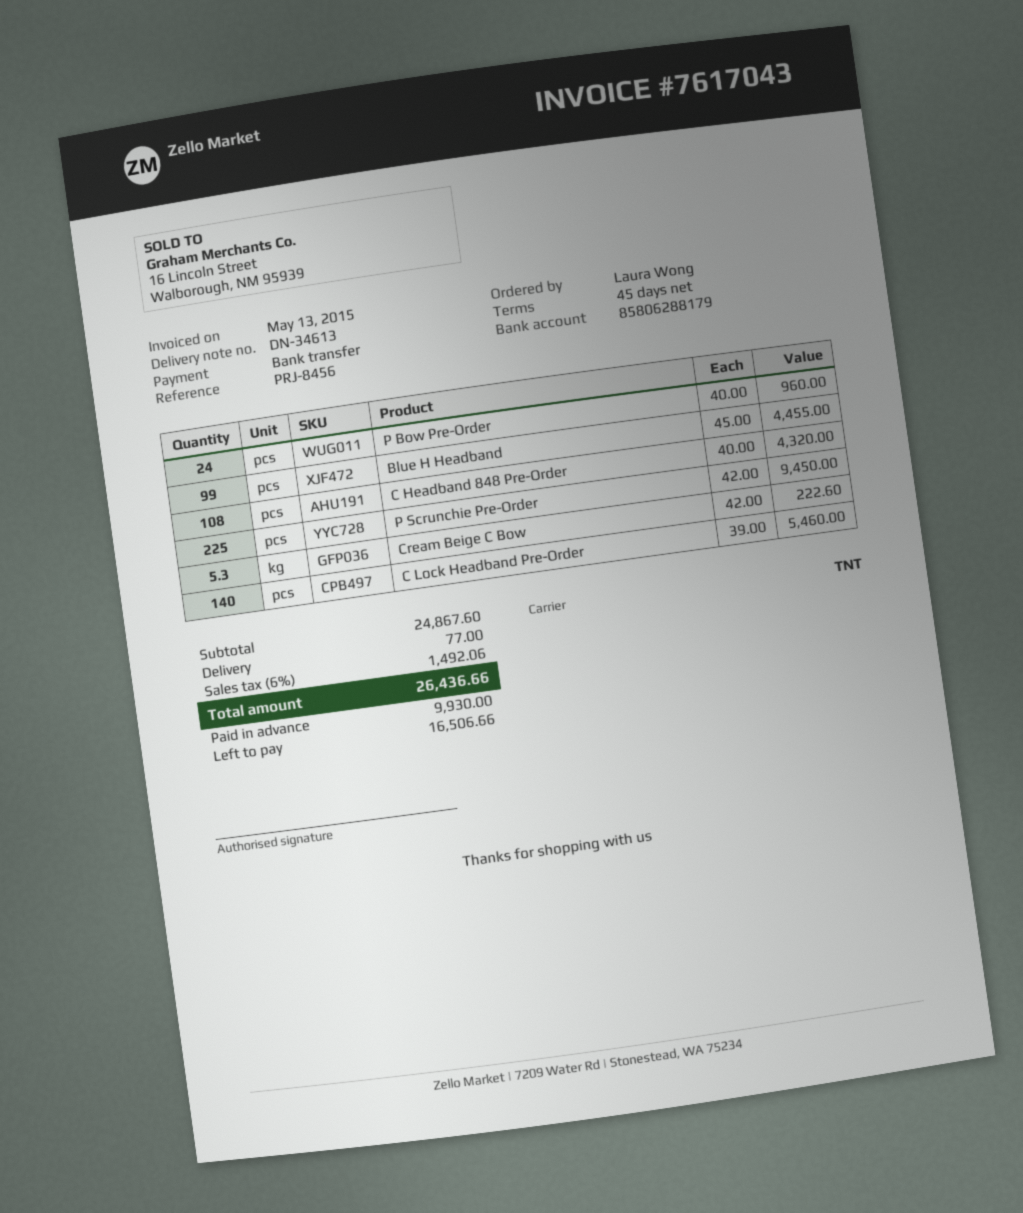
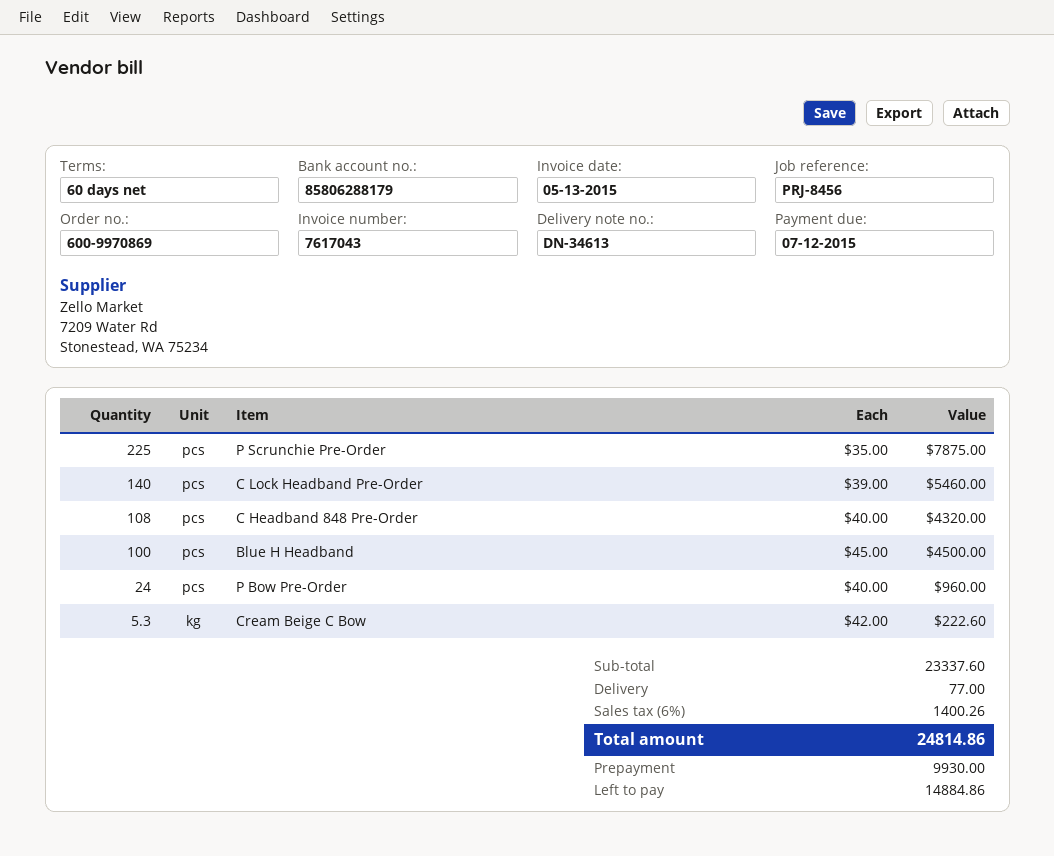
payment terms: 45 days -> 60 days
Blue H Headband: 99 x 45.00 = 4455.00 -> 100 x 45.00 = 4500.00
P Scrunchie Pre-Order: 225 x 42.00 = 9450.00 -> 225 x 35.00 = 7875.00
subtotal: 24867.60 -> 23337.60
tax: 6% = 1492.06 -> 6% = 1400.26
total: 26436.66 -> 24814.86
balance: 16506.66 -> 14884.86

